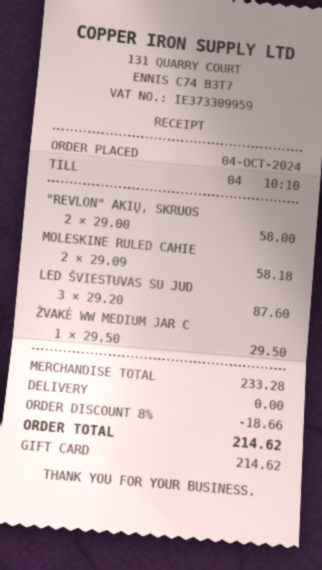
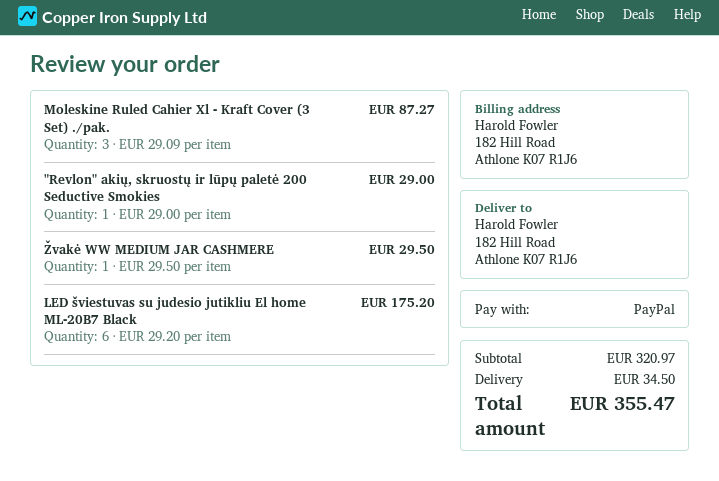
payment method: gift card -> PayPal
"REVLON" AKIŲ, SKRUOS: 2 x 29.00 = 58.00 -> 1 x 29.00 = 29.00
MOLESKINE RULED CAHIE: 2 x 29.09 = 58.18 -> 3 x 29.09 = 87.27
LED ŠVIESTUVAS SU JUD: 3 x 29.20 = 87.60 -> 6 x 29.20 = 175.20
subtotal: 233.28 -> 320.97
discount: 8% = 18.66 -> none
shipping: 0.00 -> 34.50
total: 214.62 -> 355.47

